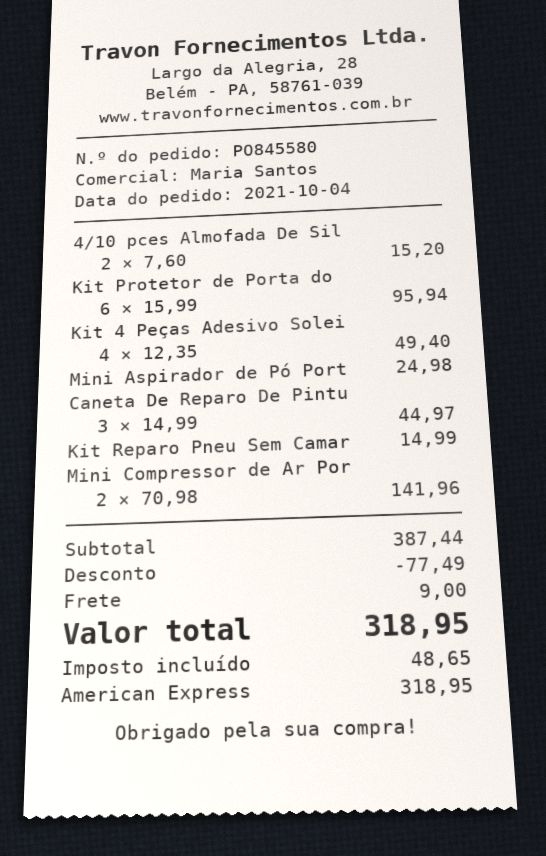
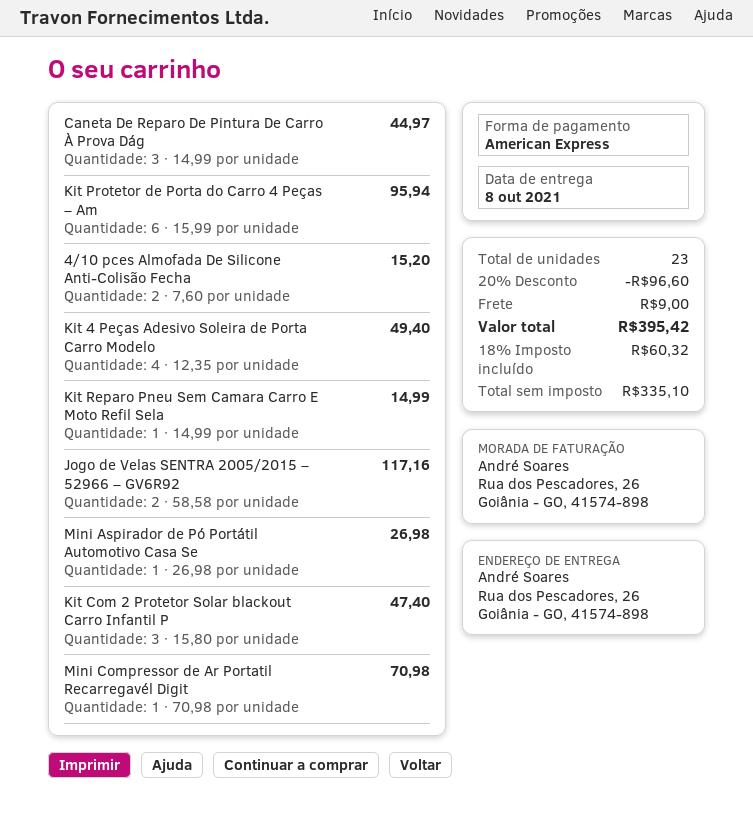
Mini Aspirador de Pó Port: 1 x 24.98 = 24.98 -> 1 x 26.98 = 26.98
Mini Compressor de Ar Por: 2 x 70.98 = 141.96 -> 1 x 70.98 = 70.98
Jogo de Velas SENTRA 2005/2015 – 52966 – GV6R92: none -> 2 x 58.58 = 117.16
Kit Com 2 Protetor Solar blackout Carro Infantil P: none -> 3 x 15.80 = 47.40
discount: 77.49 -> 96.60
tax: 48.65 -> 60.32
total: 318.95 -> 395.42

